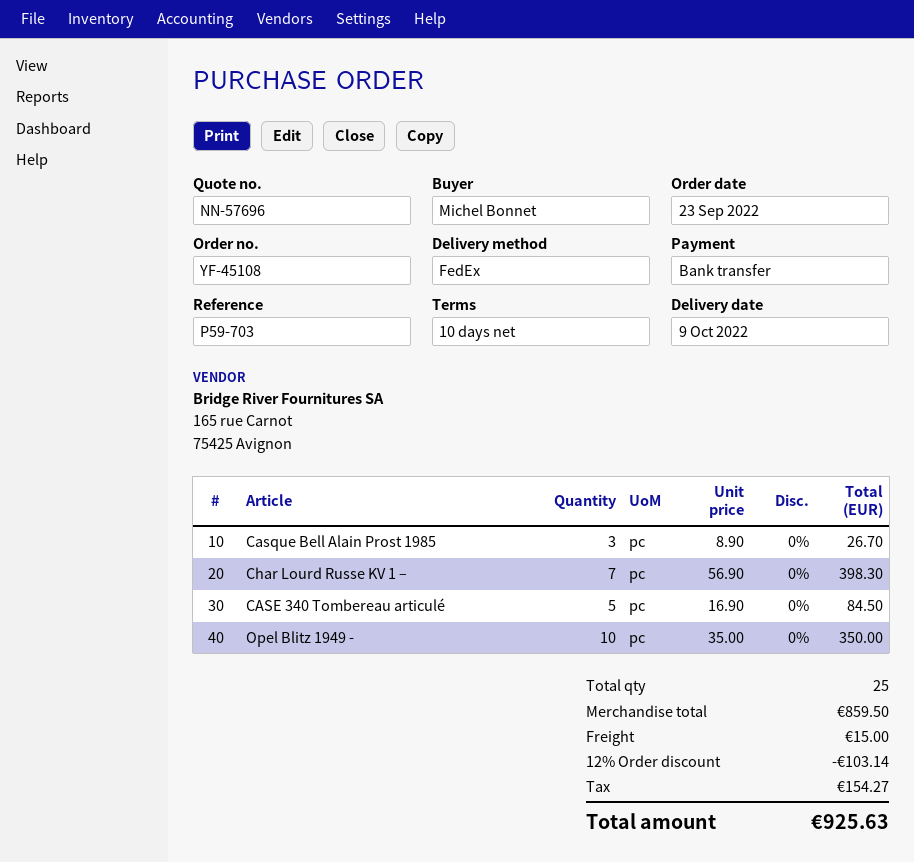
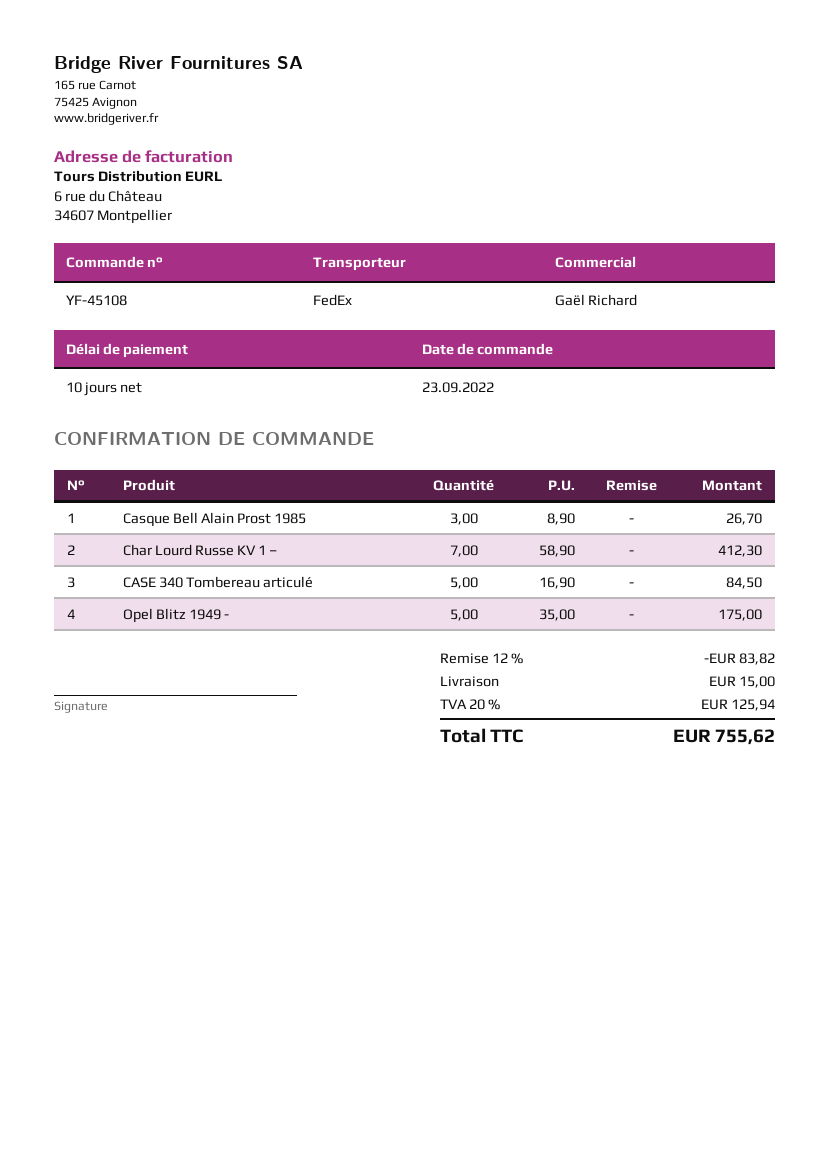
Char Lourd Russe KV 1 –: 7 x 56.90 = 398.30 -> 7 x 58.90 = 412.30
Opel Blitz 1949 -: 10 x 35.00 = 350.00 -> 5 x 35.00 = 175.00
discount: 12% = 103.14 -> 12% = 83.82
tax: 154.27 -> 125.94
total: 925.63 -> 755.62

